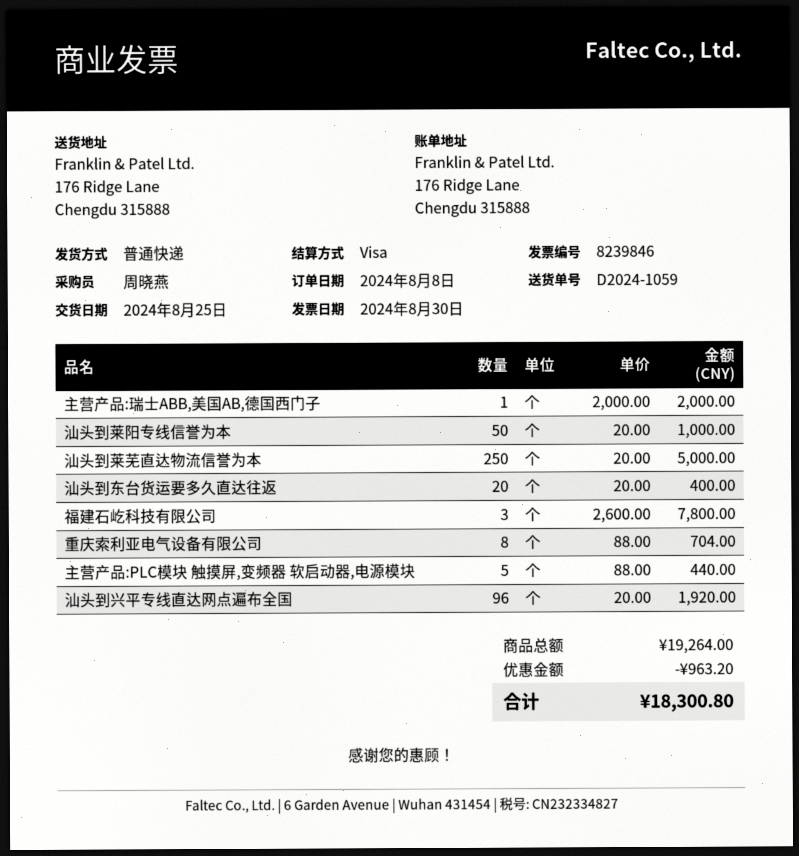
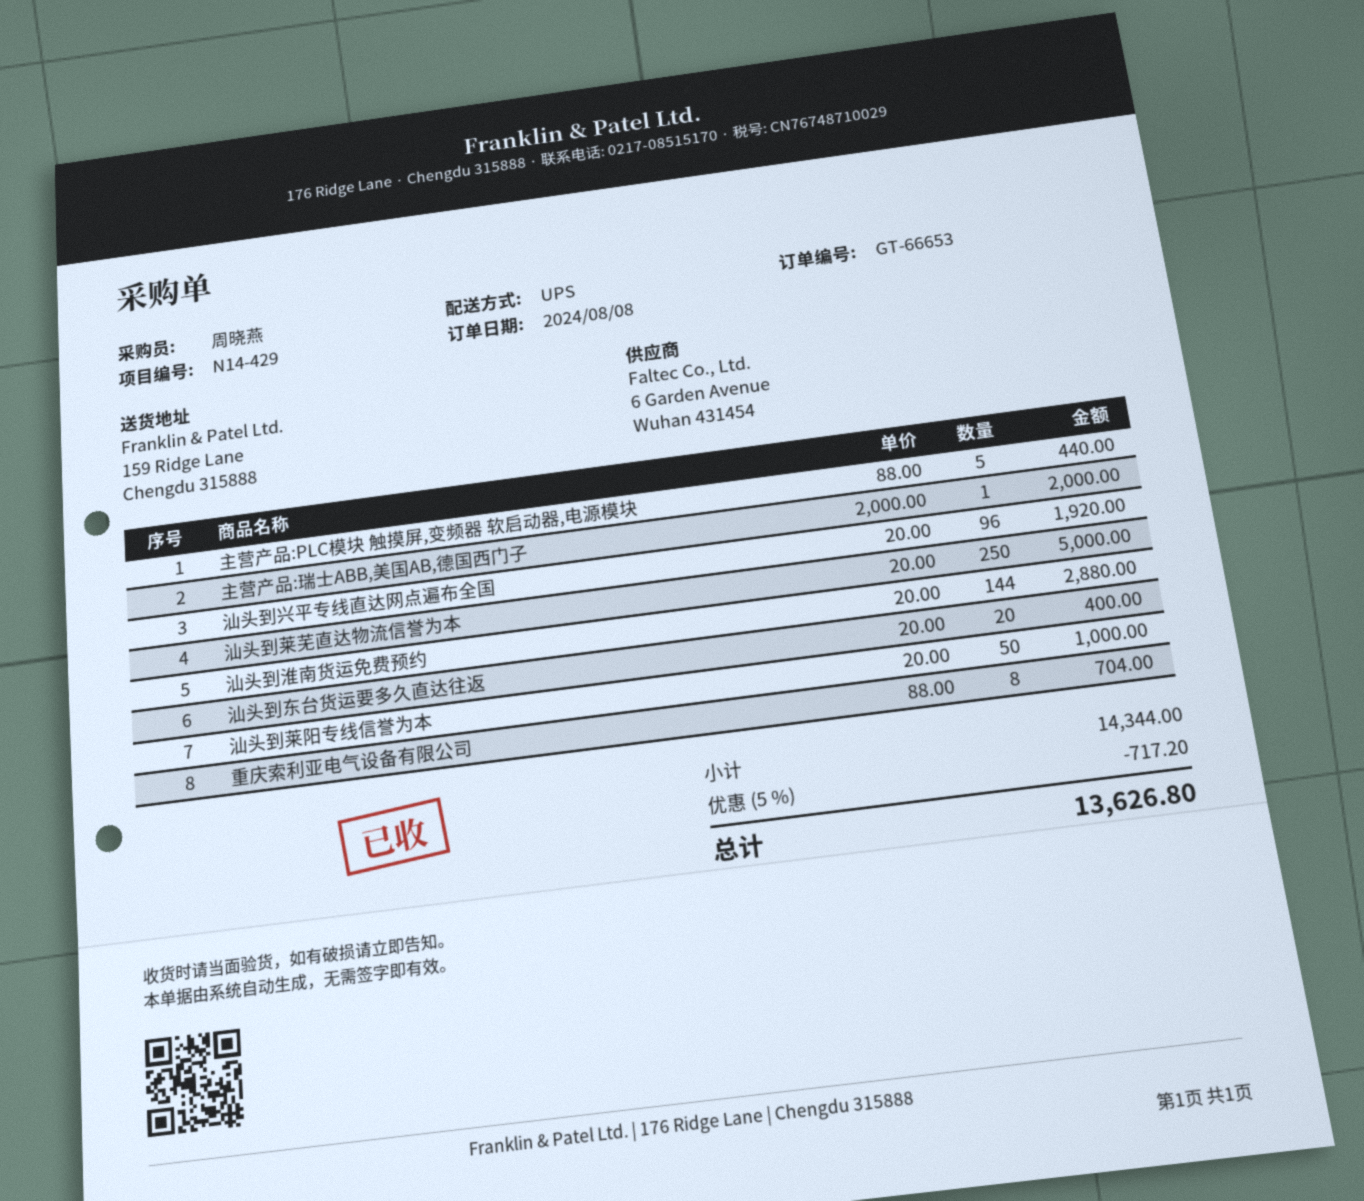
shipping method: standard -> UPS
ship to: 176 Ridge Lane, Chengdu 315888 -> 159 Ridge Lane, Chengdu 315888
福建石屹科技有限公司: 3 x 2600.00 = 7800.00 -> none
汕头到淮南货运免费预约: none -> 144 x 20.00 = 2880.00
subtotal: 19264.00 -> 14344.00
discount: 963.20 -> 717.20
total: 18300.80 -> 13626.80

